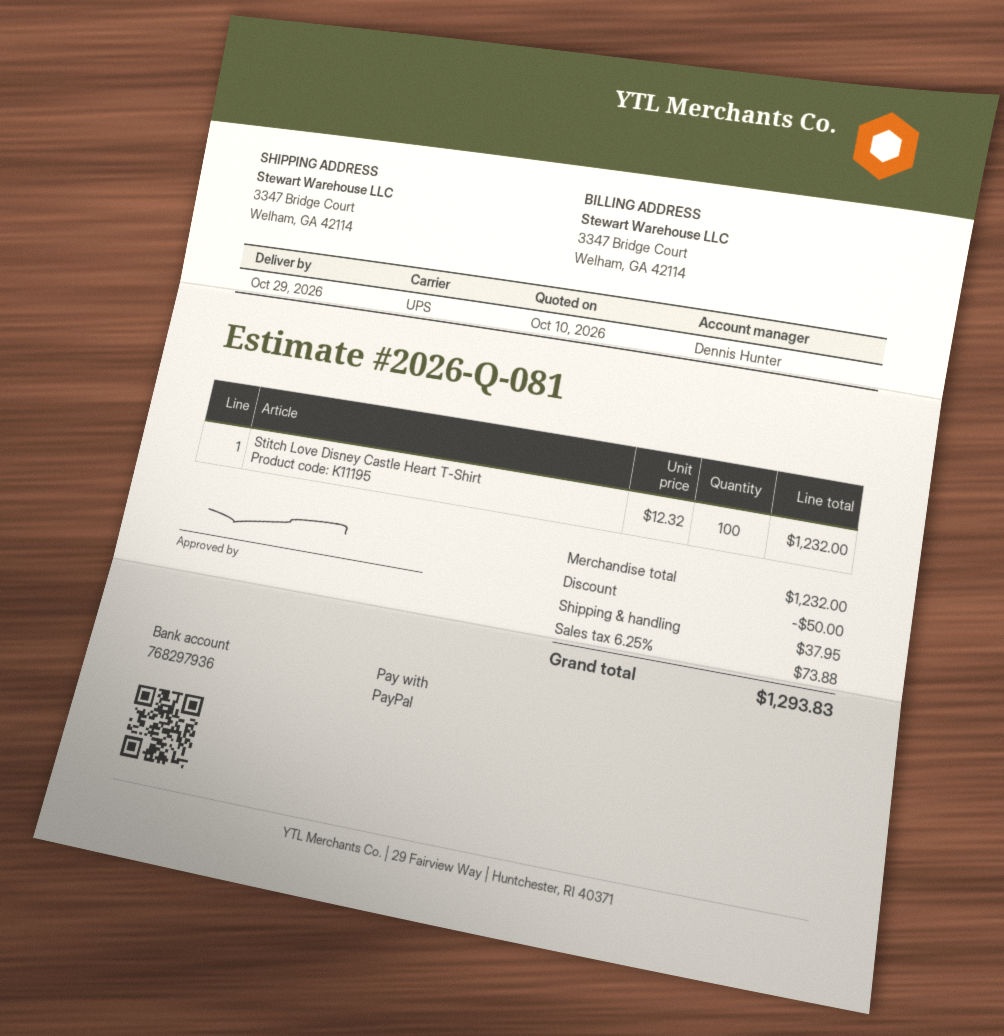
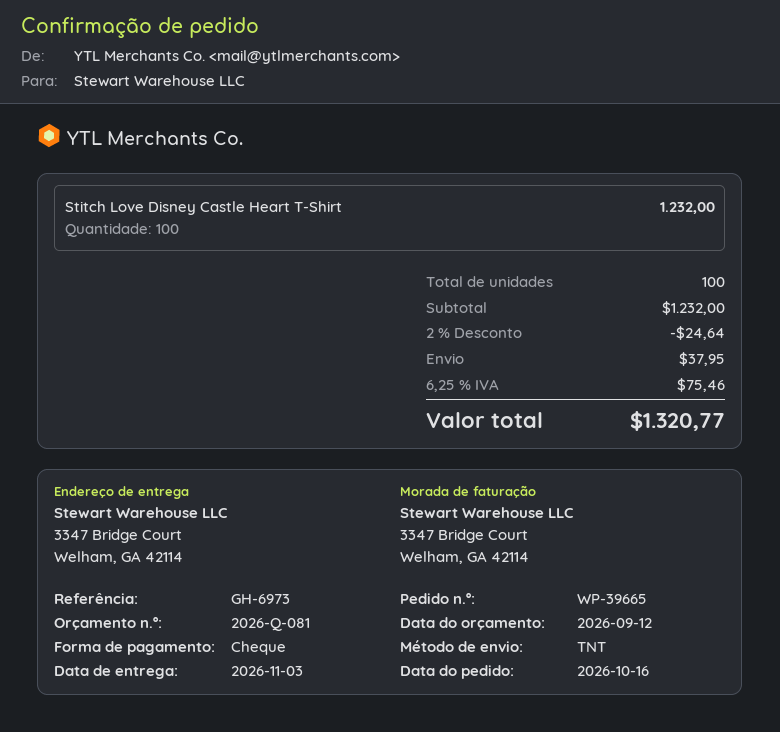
quote date: 2026-10-10 -> 2026-09-12
delivery date: 2026-10-29 -> 2026-11-03
payment method: PayPal -> cheque
shipping method: UPS -> TNT
discount: 50.00 -> 24.64
tax: 6.25% = 73.88 -> 6.25% = 75.46
total: 1293.83 -> 1320.77

